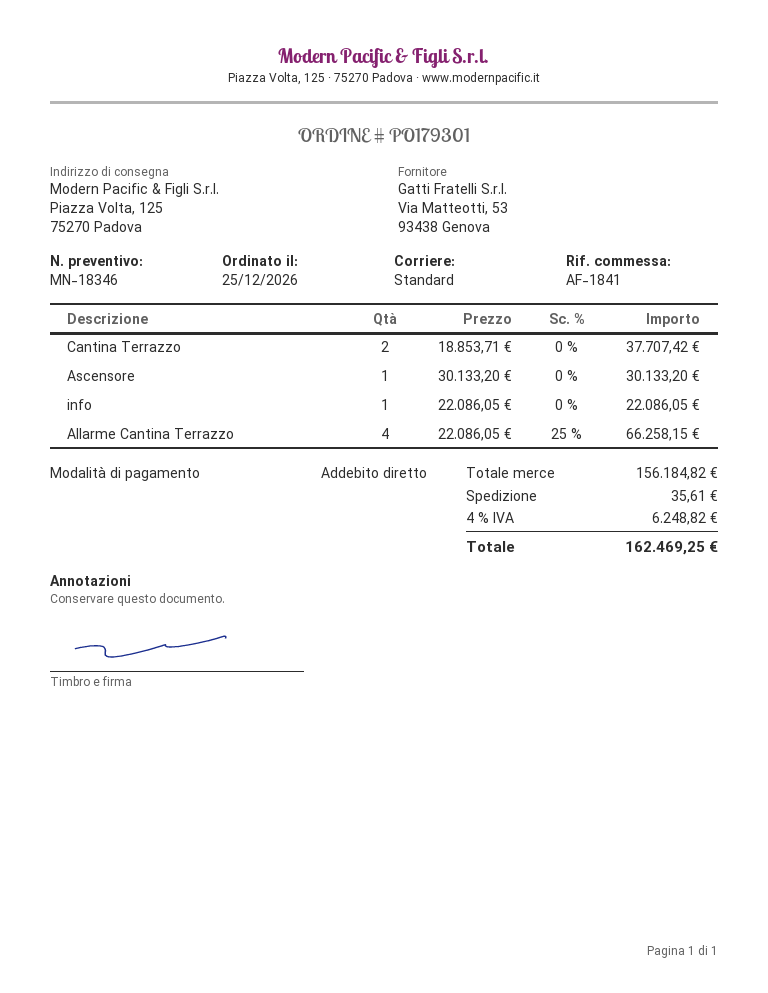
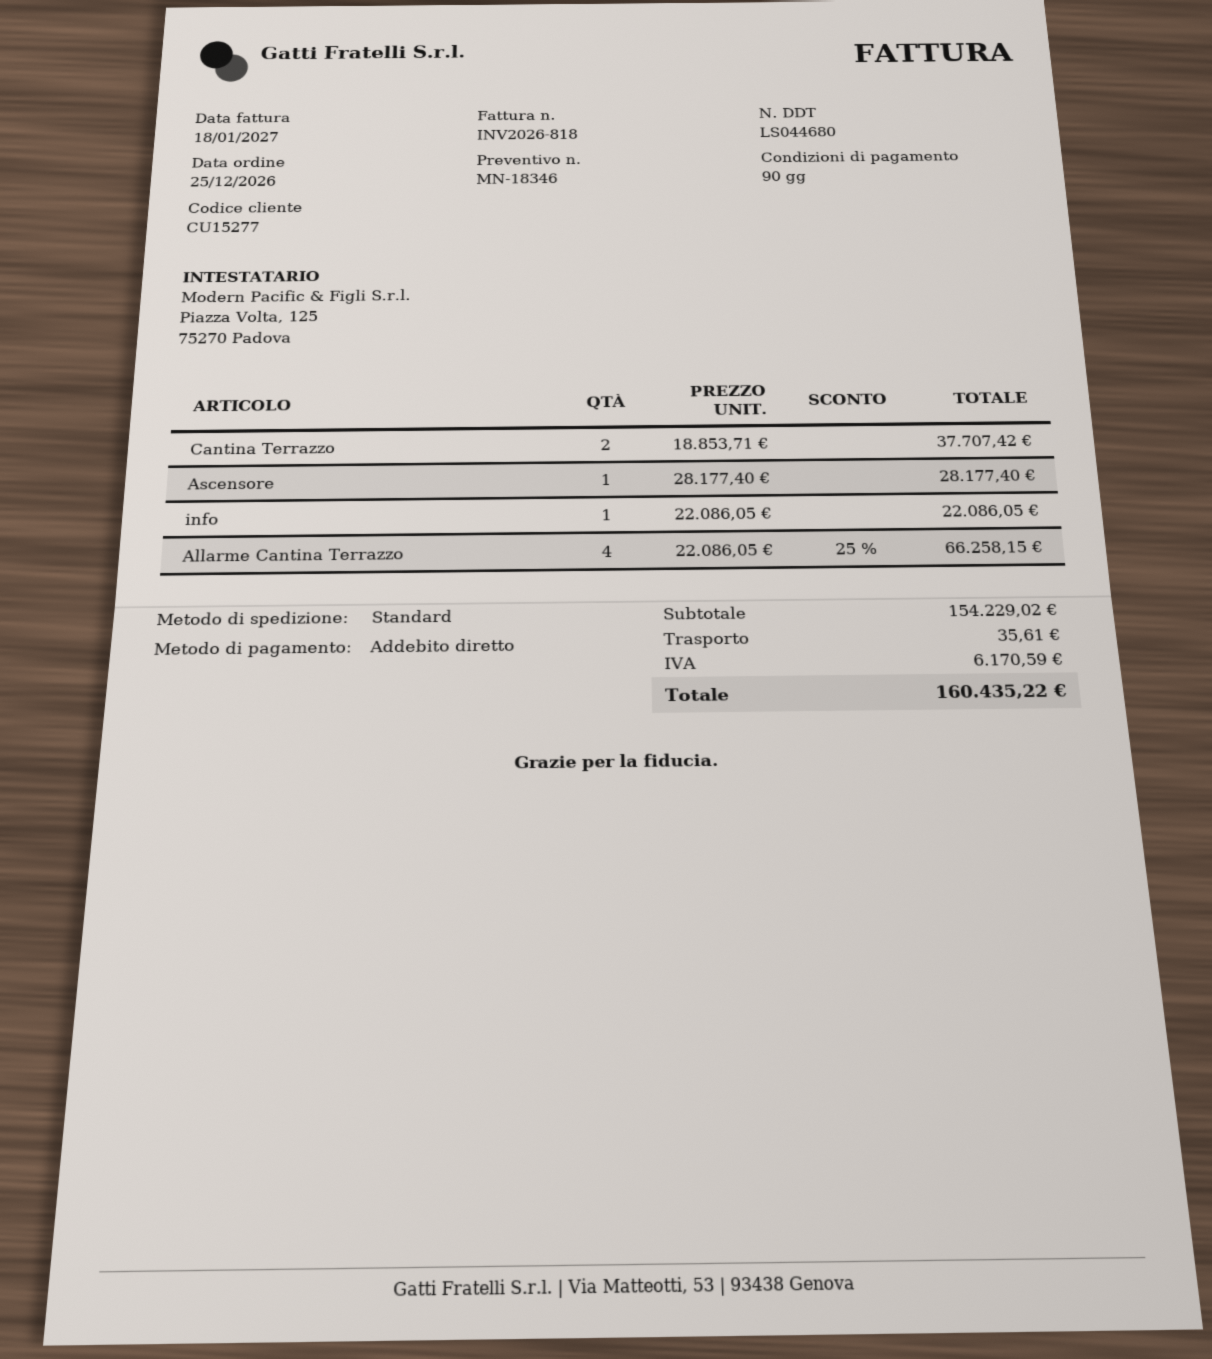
Ascensore: 1 x 30133.20 = 30133.20 -> 1 x 28177.40 = 28177.40
subtotal: 156184.82 -> 154229.02
tax: 6248.82 -> 6170.59
total: 162469.25 -> 160435.22

